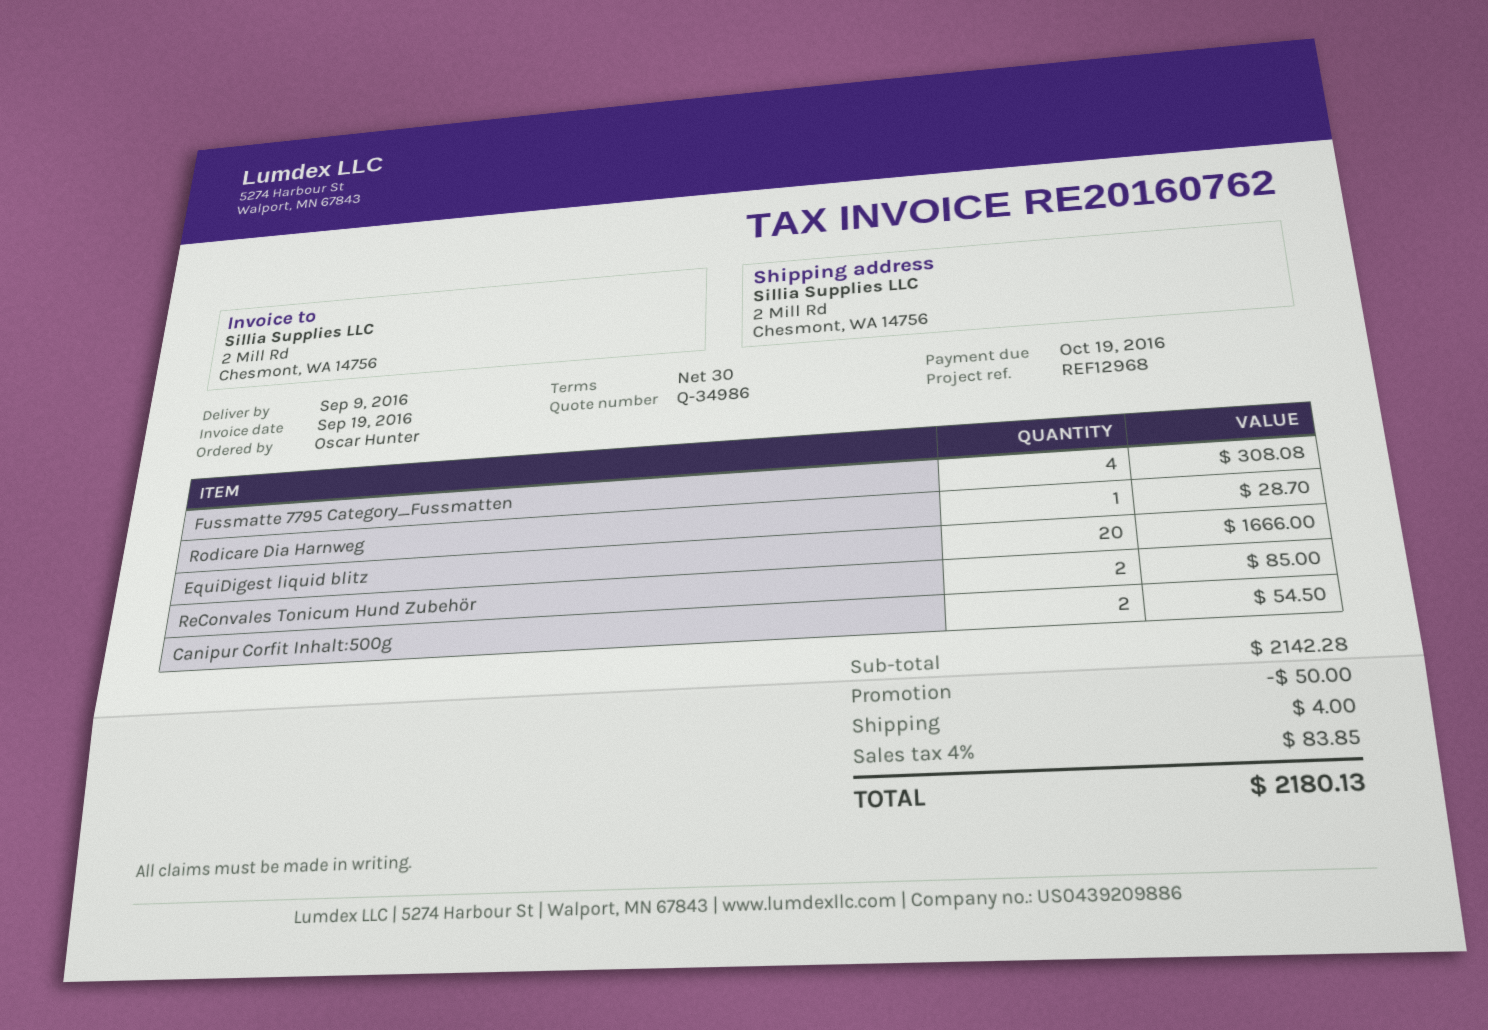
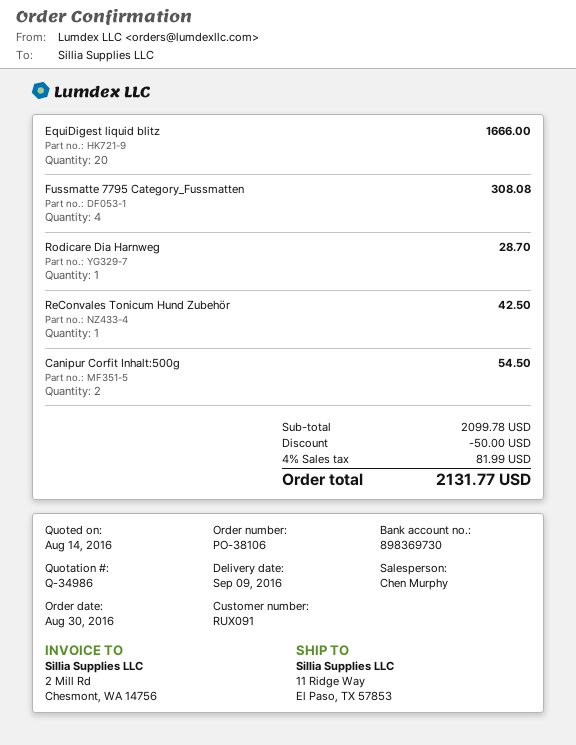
ship to: 2 Mill Rd, Chesmont, WA 14756 -> 11 Ridge Way, El Paso, TX 57853
ReConvales Tonicum Hund Zubehör: 2 for 85.00 -> 1 for 42.50
subtotal: 2142.28 -> 2099.78
shipping: 4.00 -> none
tax: 4% = 83.85 -> 4% = 81.99
total: 2180.13 -> 2131.77

